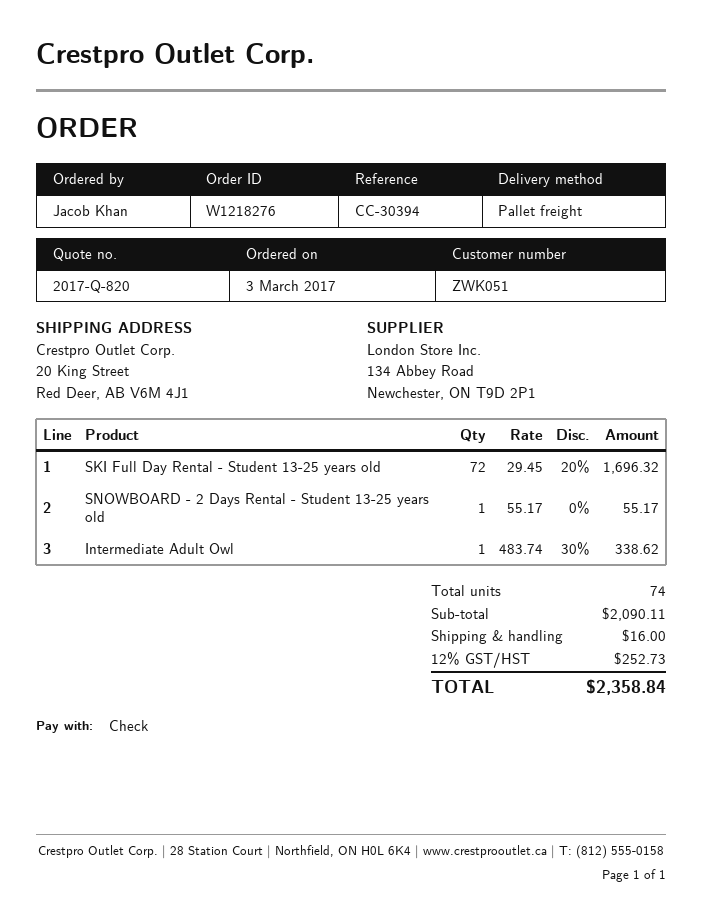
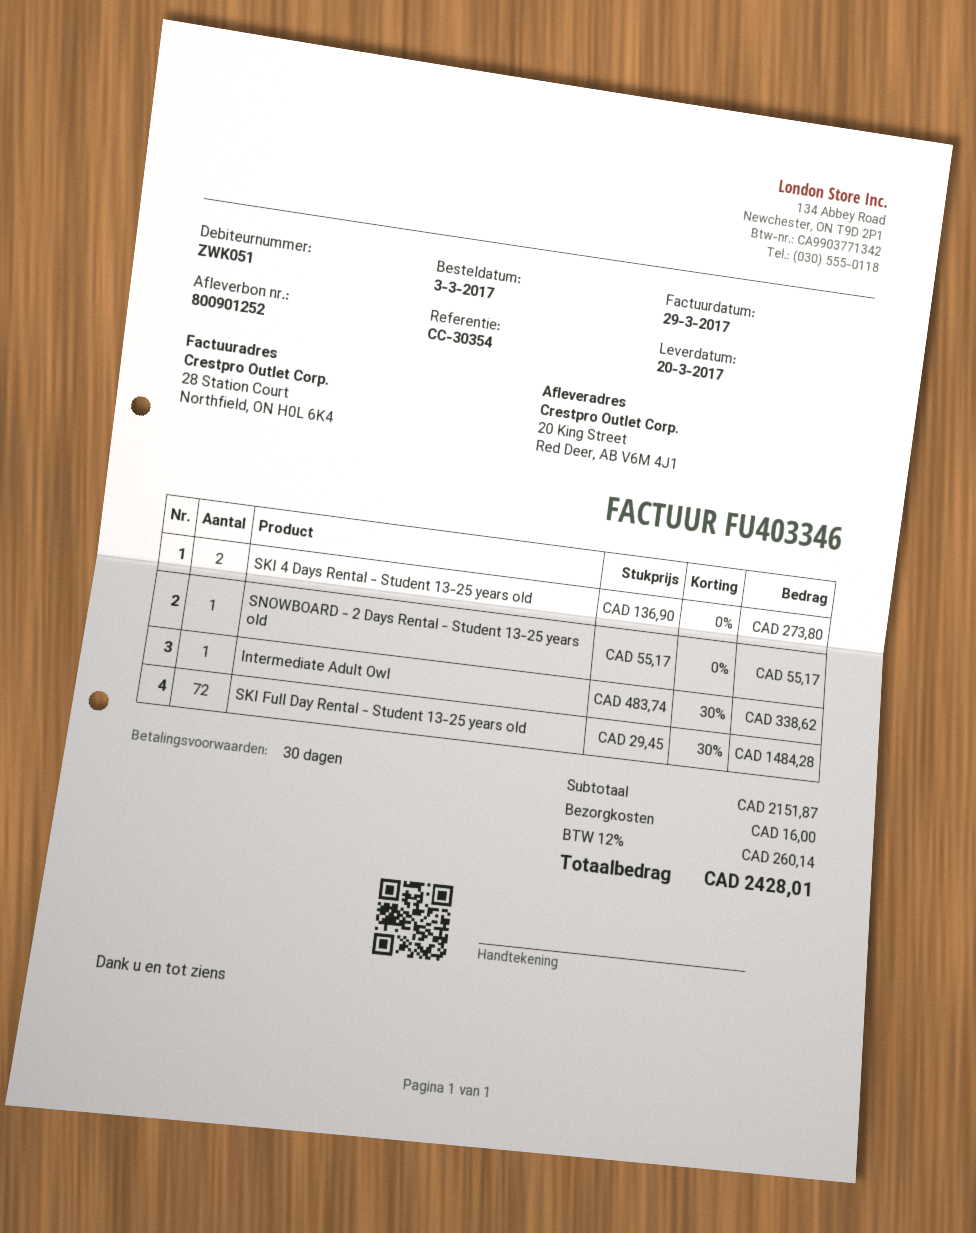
reference: CC-30394 -> CC-30354
SKI Full Day Rental - Student 13-25 years old: 72 x 29.45 - 20% = 1696.32 -> 72 x 29.45 - 30% = 1484.28
SKI 4 Days Rental - Student 13-25 years old: none -> 2 x 136.90 = 273.80
subtotal: 2090.11 -> 2151.87
tax: 12% = 252.73 -> 12% = 260.14
total: 2358.84 -> 2428.01

